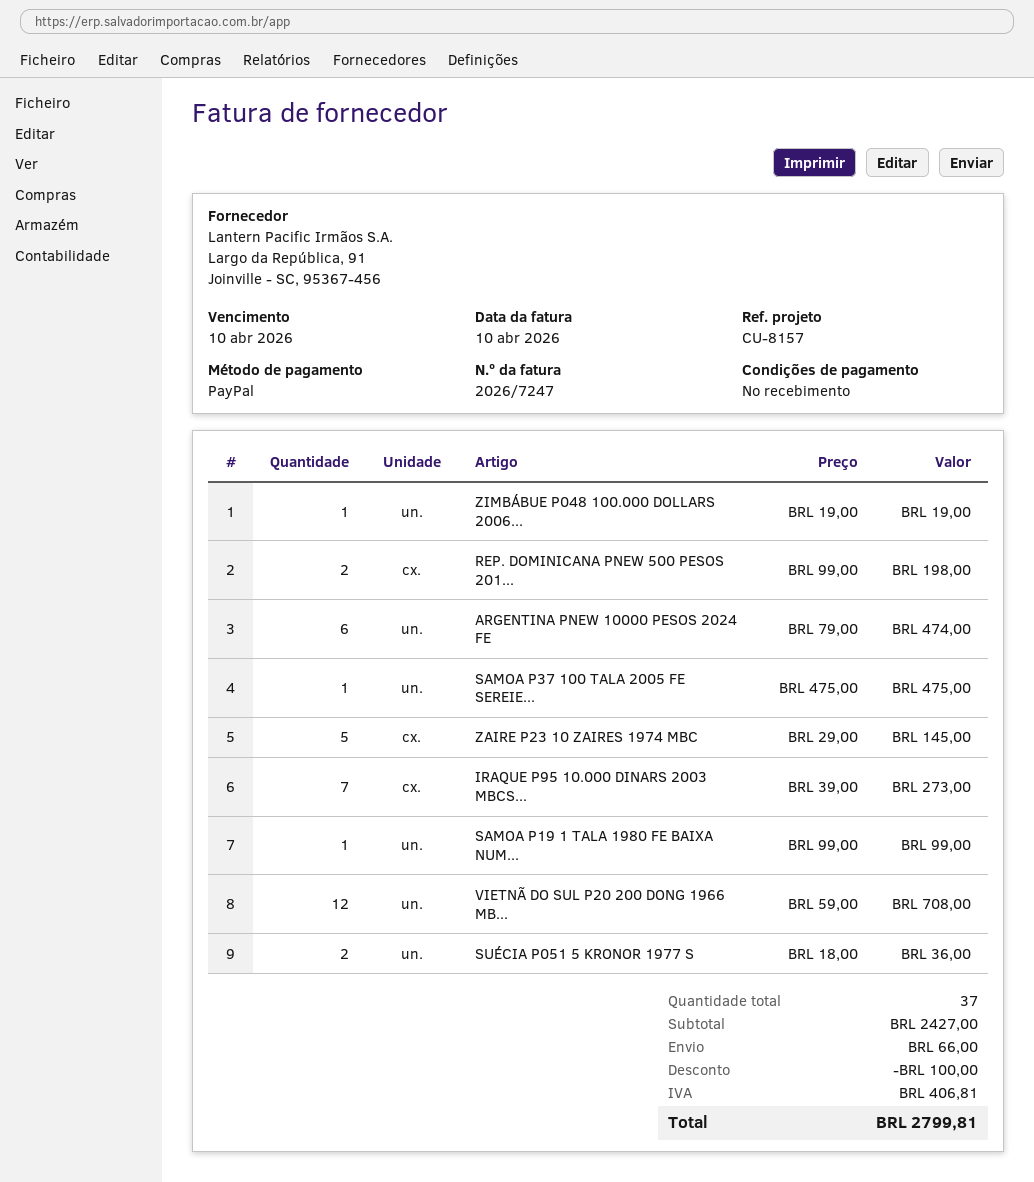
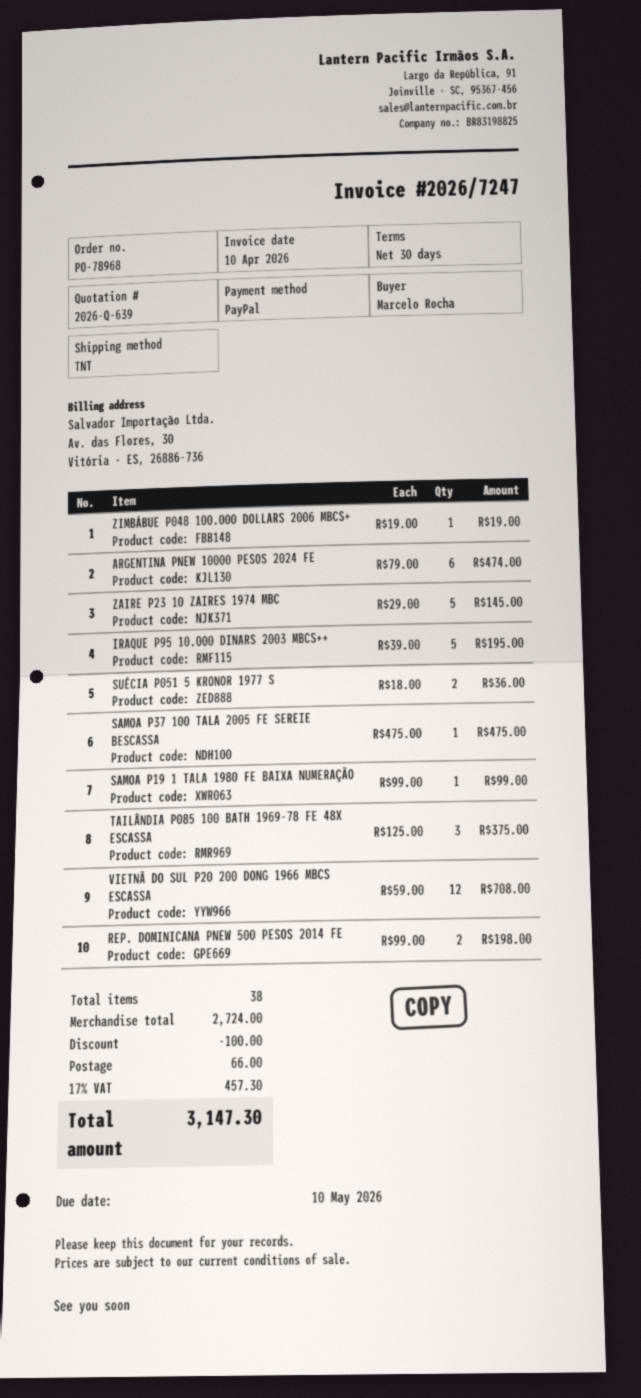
payment terms: on receipt -> 30 days
due date: 2026-04-10 -> 2026-05-10
IRAQUE P95 10.000 DINARS 2003 MBCS...: 7 x 39.00 = 273.00 -> 5 x 39.00 = 195.00
TAILÂNDIA P085 100 BATH 1969-78 FE 48X ESCASSA: none -> 3 x 125.00 = 375.00
total quantity: 37 -> 38
subtotal: 2427.00 -> 2724.00
tax: 406.81 -> 457.30
total: 2799.81 -> 3147.30

